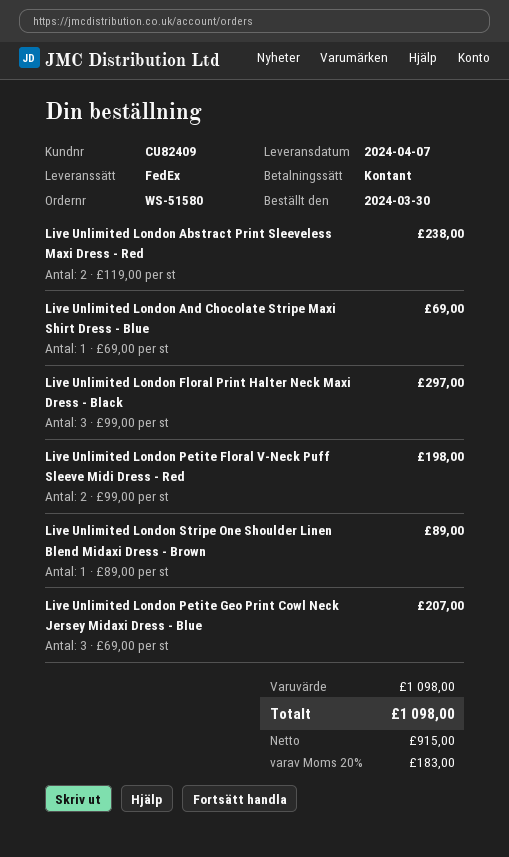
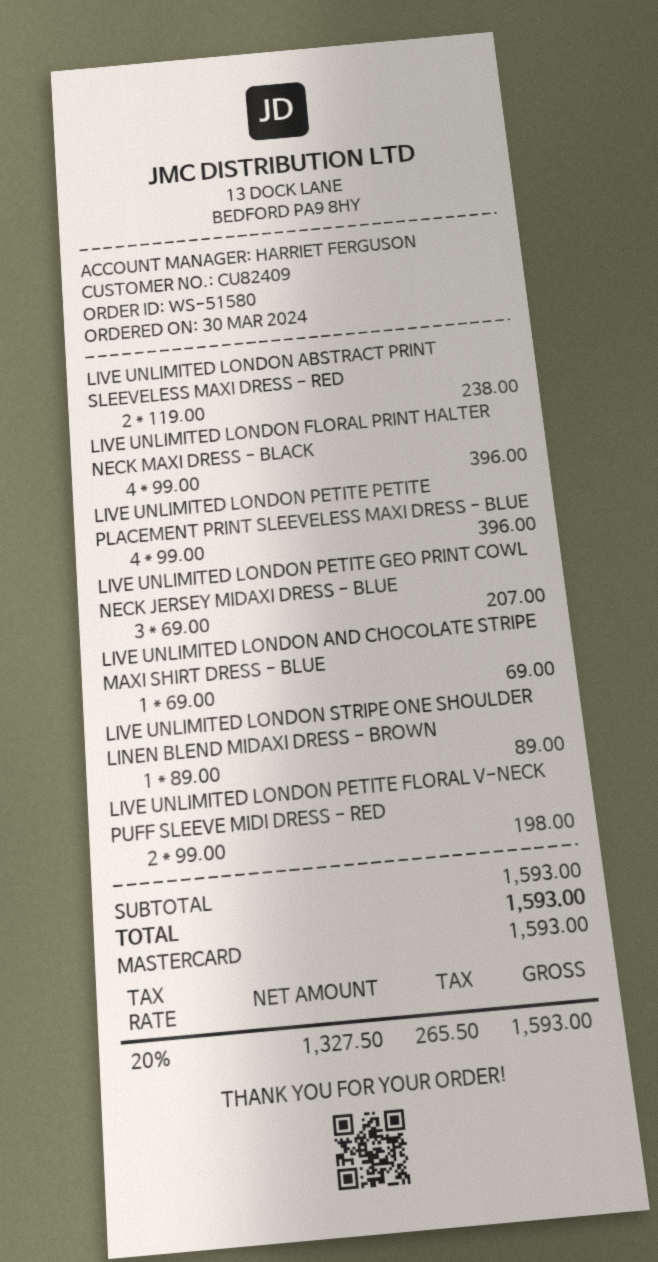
payment method: cash -> Mastercard
Live Unlimited London Floral Print Halter Neck Maxi Dress - Black: 3 x 99.00 = 297.00 -> 4 x 99.00 = 396.00
LIVE UNLIMITED LONDON PETITE PETITE PLACEMENT PRINT SLEEVELESS MAXI DRESS - BLUE: none -> 4 x 99.00 = 396.00
subtotal: 1098.00 -> 1593.00
net: 915.00 -> 1327.50
tax: 20% = 183.00 -> 20% = 265.50
total: 1098.00 -> 1593.00

